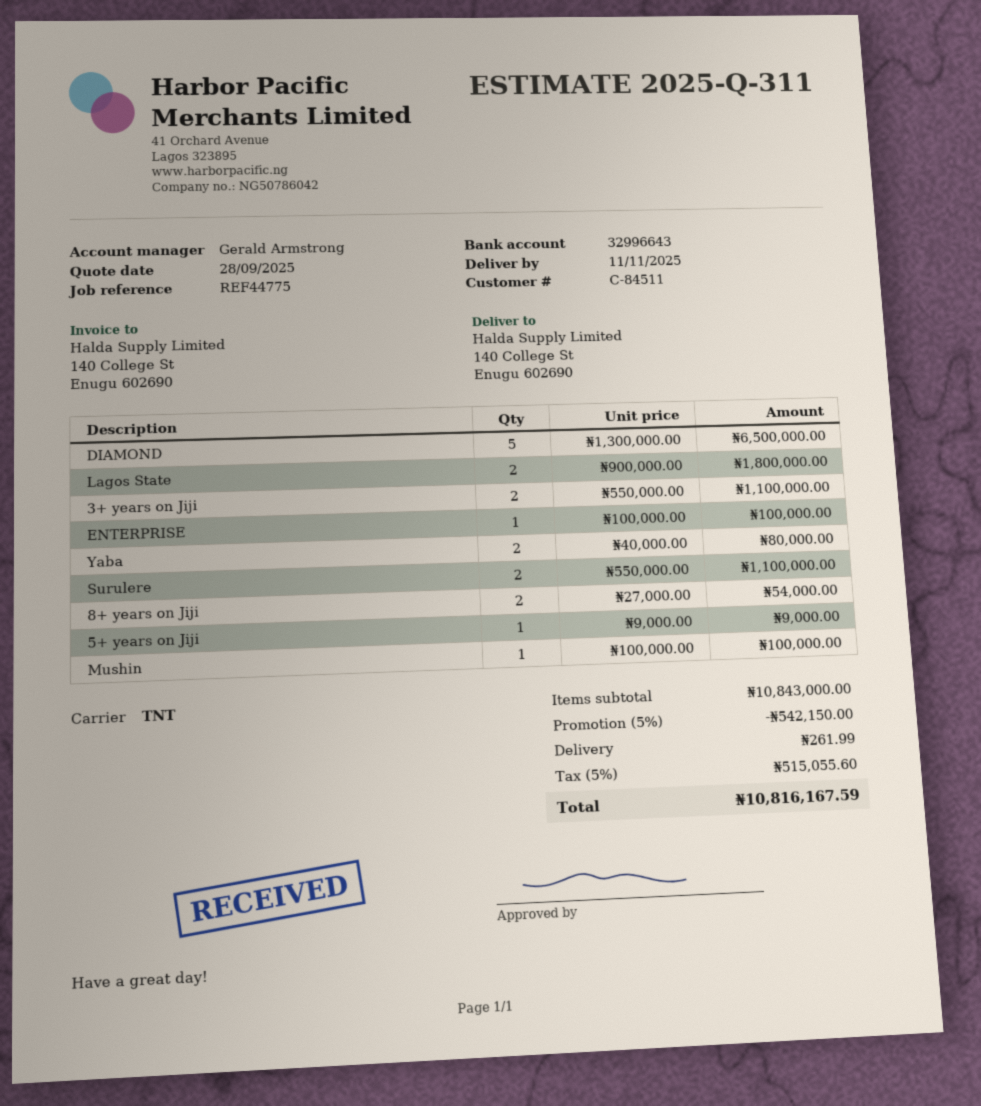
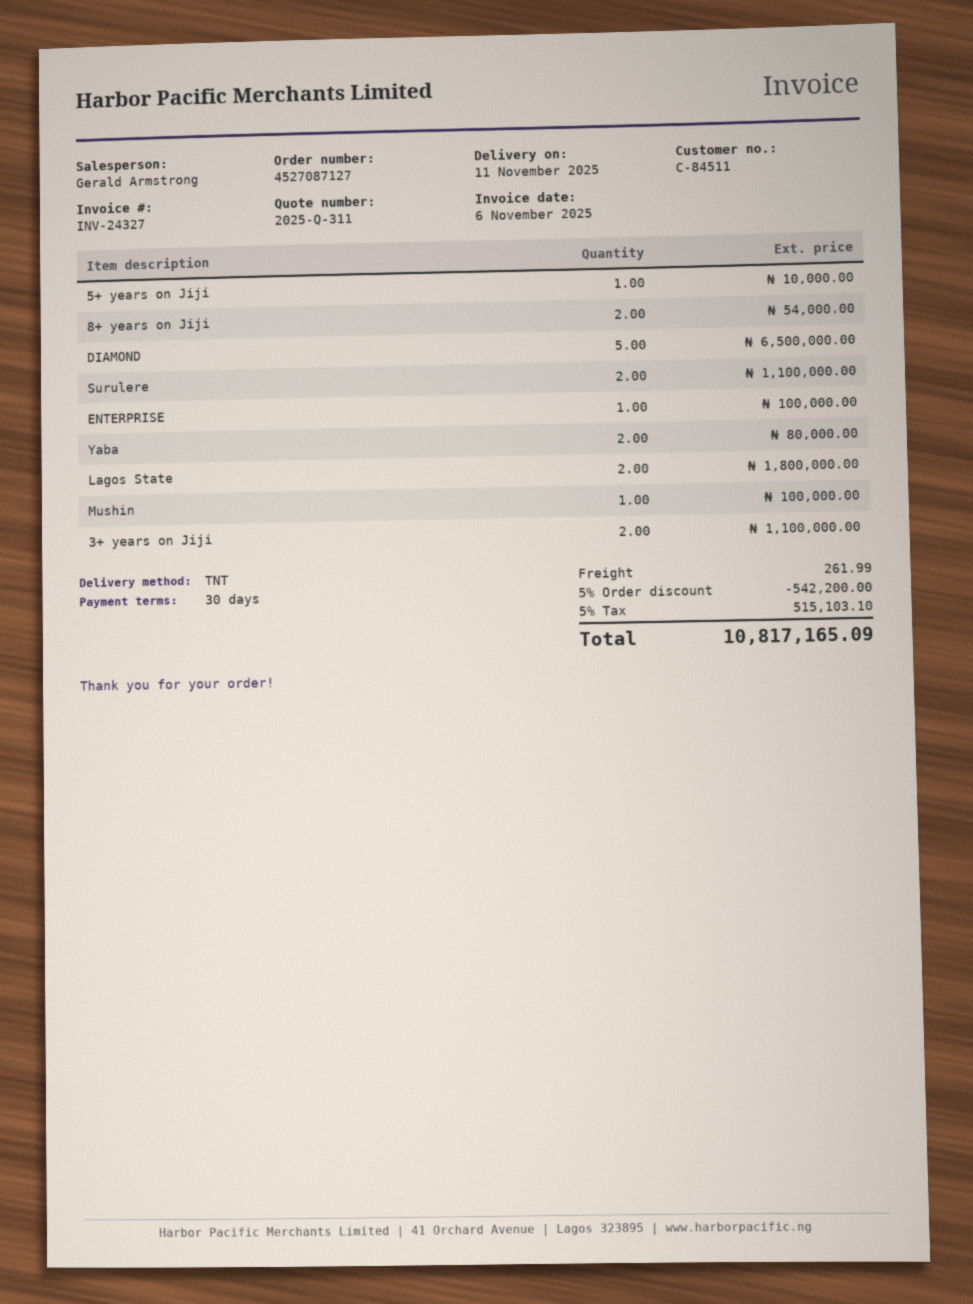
5+ years on Jiji: 1 for 9000.00 -> 1 for 10000.00
discount: 5% = 542150.00 -> 5% = 542200.00
tax: 5% = 515055.60 -> 5% = 515103.10
total: 10816167.59 -> 10817165.09

